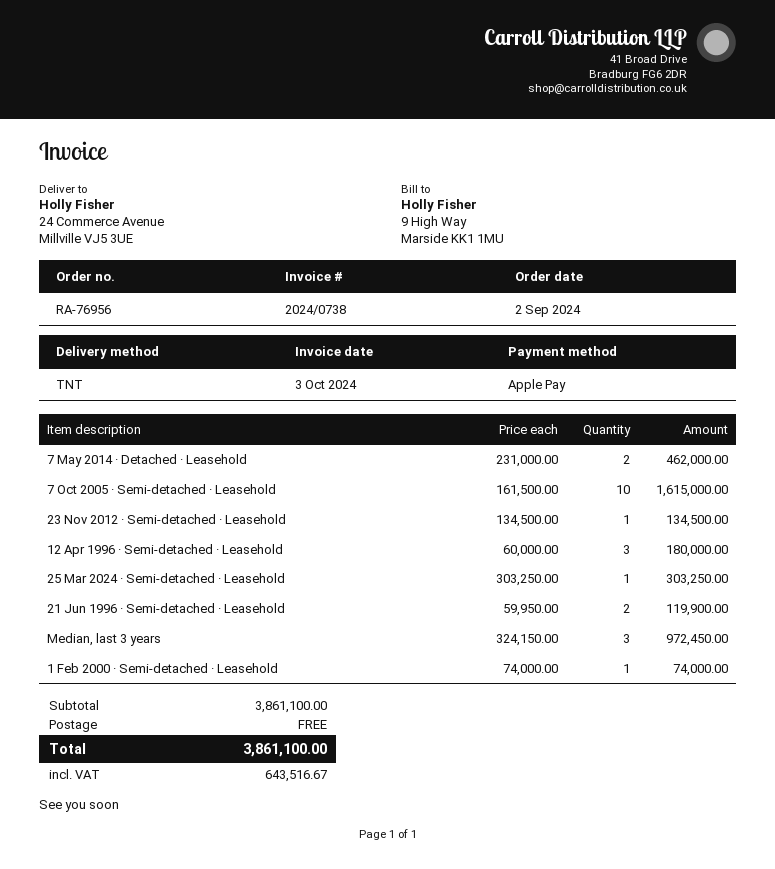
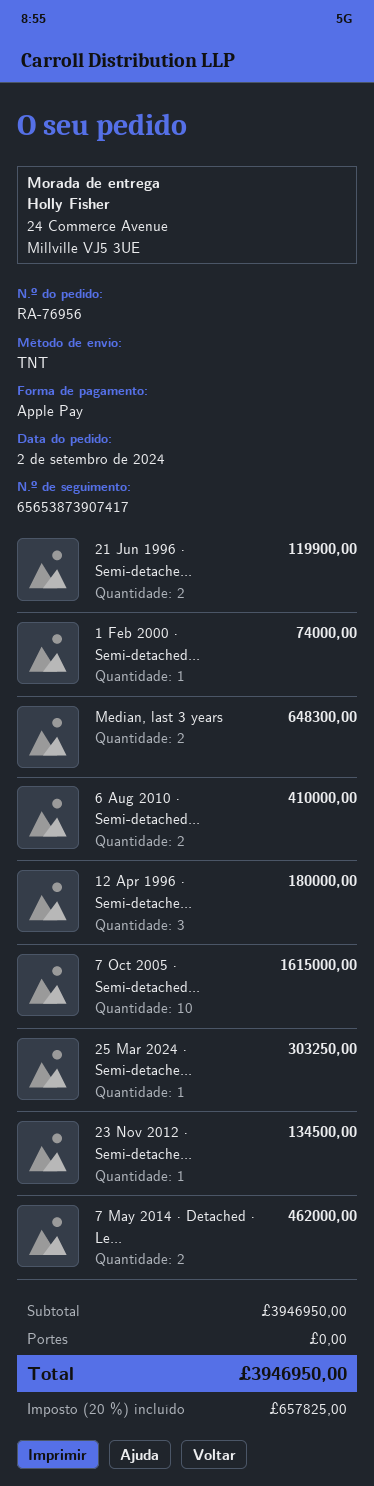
Median, last 3 years: 3 for 972450.00 -> 2 for 648300.00
6 Aug 2010 · Semi-detached...: none -> 2 for 410000.00
subtotal: 3861100.00 -> 3946950.00
tax: 643516.67 -> 657825.00
total: 3861100.00 -> 3946950.00

